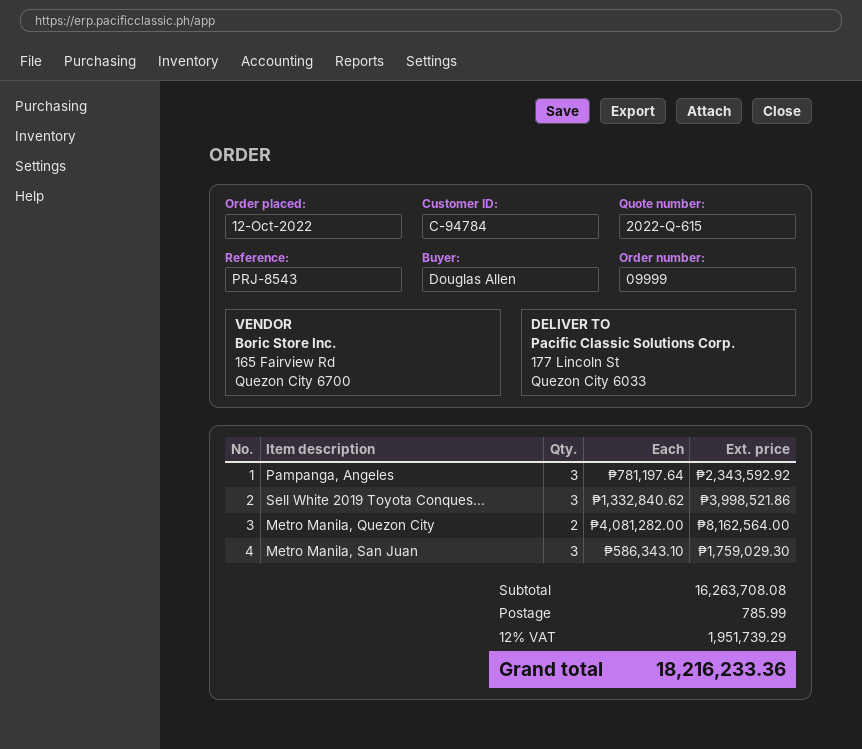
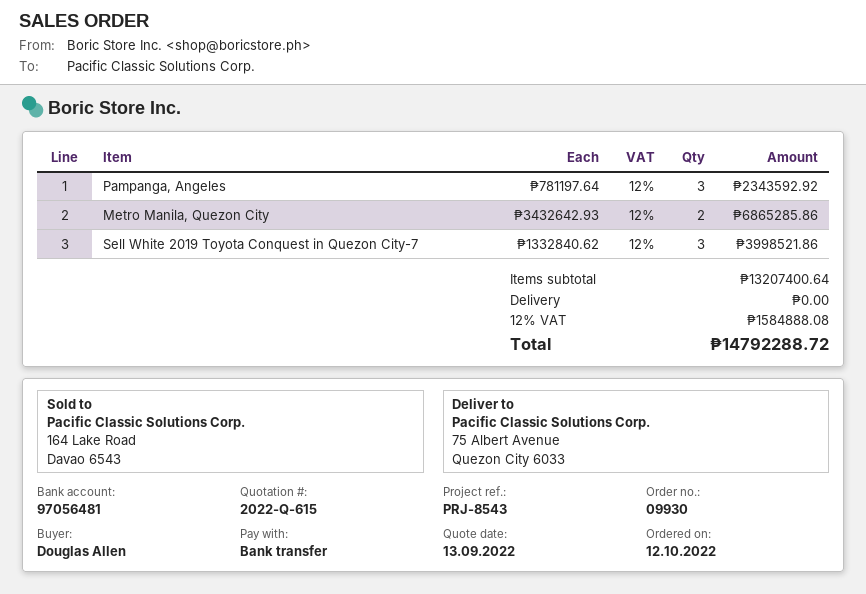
order number: 09999 -> 09930
ship to: 177 Lincoln St, Quezon City 6033 -> 75 Albert Avenue, Quezon City 6033
Metro Manila, Quezon City: 2 x 4081282.00 = 8162564.00 -> 2 x 3432642.93 = 6865285.86
Metro Manila, San Juan: 3 x 586343.10 = 1759029.30 -> none
subtotal: 16263708.08 -> 13207400.64
shipping: 785.99 -> 0.00
tax: 12% = 1951739.29 -> 12% = 1584888.08
total: 18216233.36 -> 14792288.72

